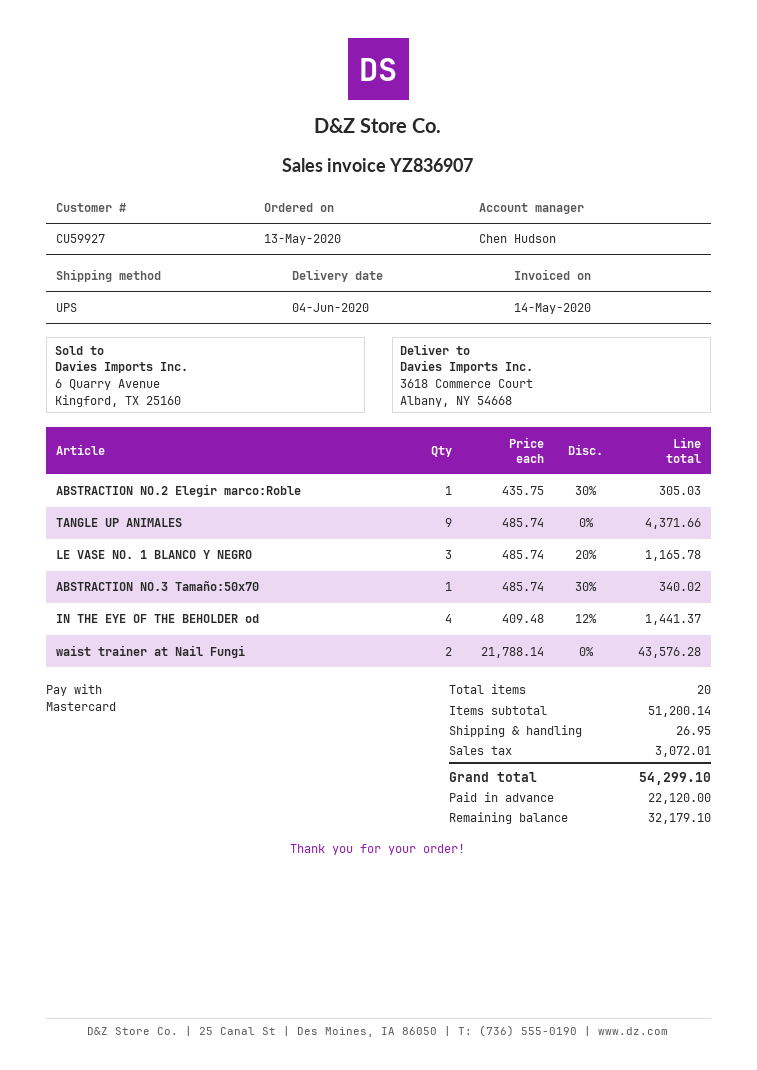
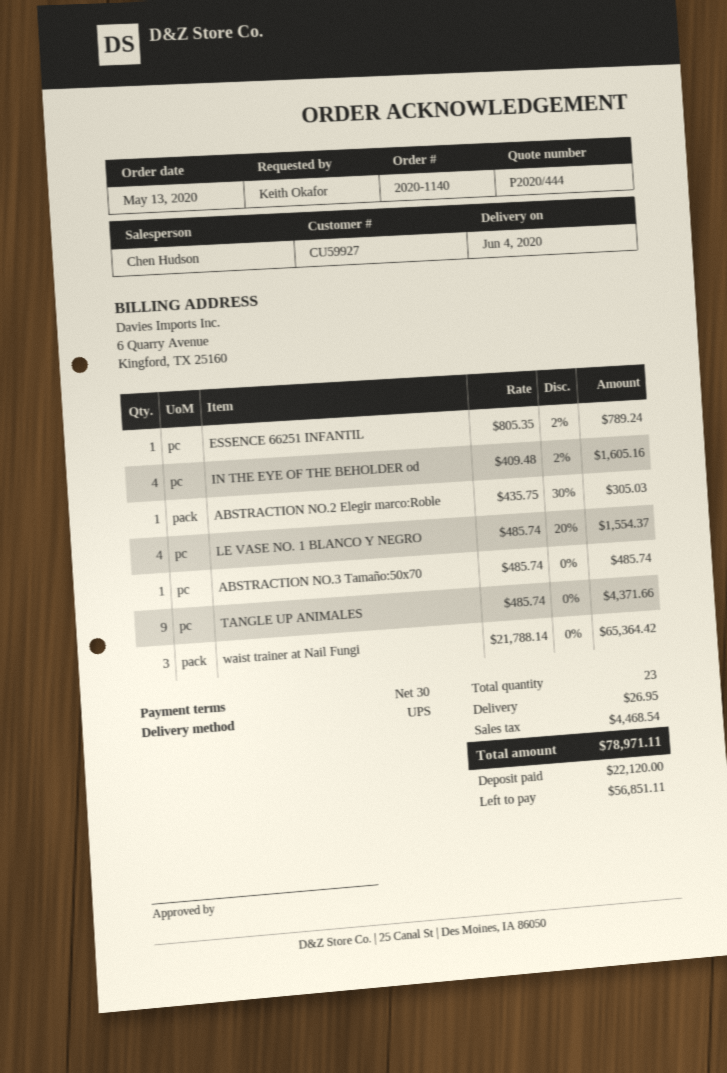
LE VASE NO. 1 BLANCO Y NEGRO: 3 x 485.74 - 20% = 1165.78 -> 4 x 485.74 - 20% = 1554.37
ABSTRACTION NO.3 Tamaño:50x70: 1 x 485.74 - 30% = 340.02 -> 1 x 485.74 = 485.74
IN THE EYE OF THE BEHOLDER od: 4 x 409.48 - 12% = 1441.37 -> 4 x 409.48 - 2% = 1605.16
waist trainer at Nail Fungi: 2 x 21788.14 = 43576.28 -> 3 x 21788.14 = 65364.42
ESSENCE 66251 INFANTIL: none -> 1 x 805.35 - 2% = 789.24
total quantity: 20 -> 23
tax: 3072.01 -> 4468.54
total: 54299.10 -> 78971.11
balance: 32179.10 -> 56851.11

